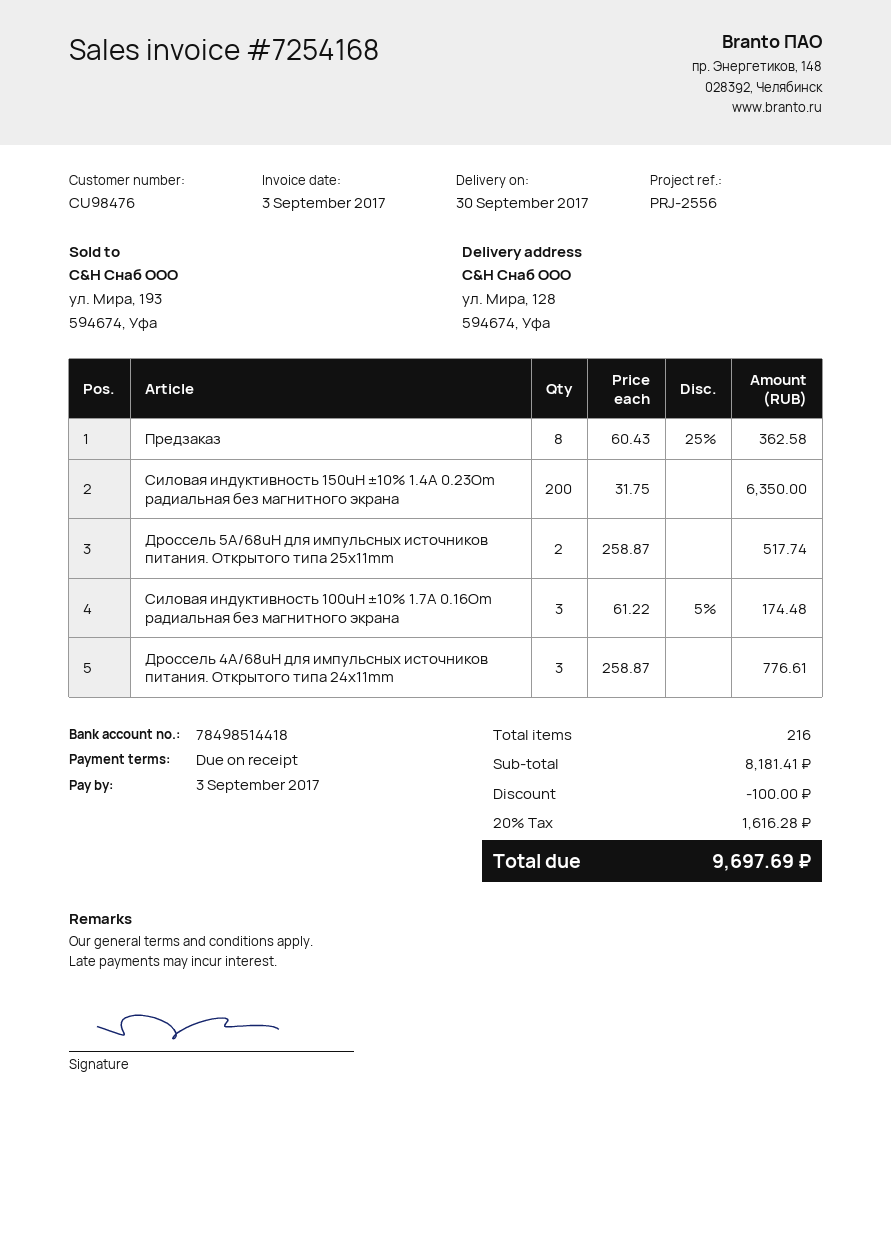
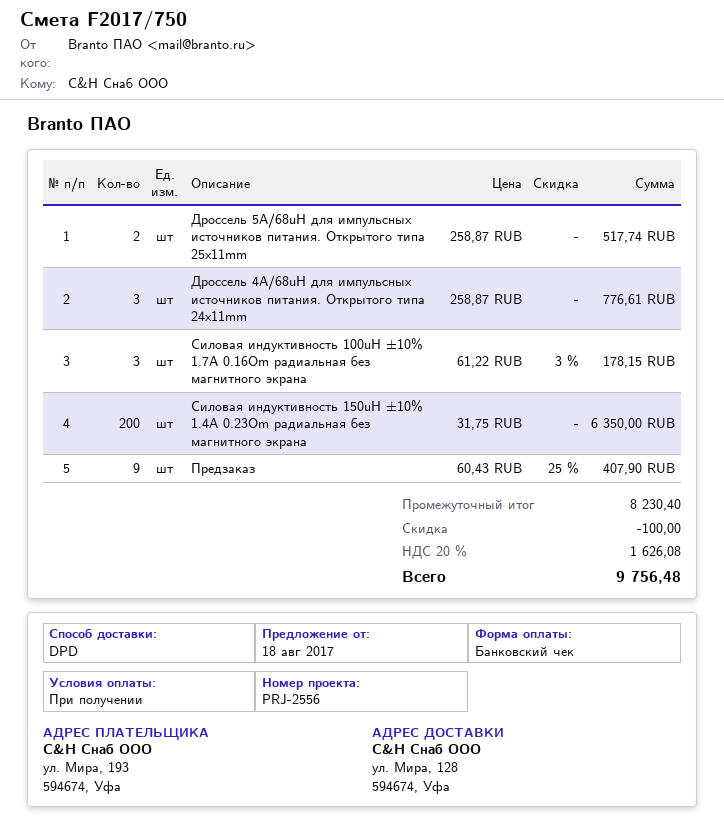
Предзаказ: 8 x 60.43 - 25% = 362.58 -> 9 x 60.43 - 25% = 407.90
Силовая индуктивность 100uH ±10% 1.7A 0.16Om радиальная без магнитного экрана: 3 x 61.22 - 5% = 174.48 -> 3 x 61.22 - 3% = 178.15
subtotal: 8181.41 -> 8230.40
tax: 20% = 1616.28 -> 20% = 1626.08
total: 9697.69 -> 9756.48

